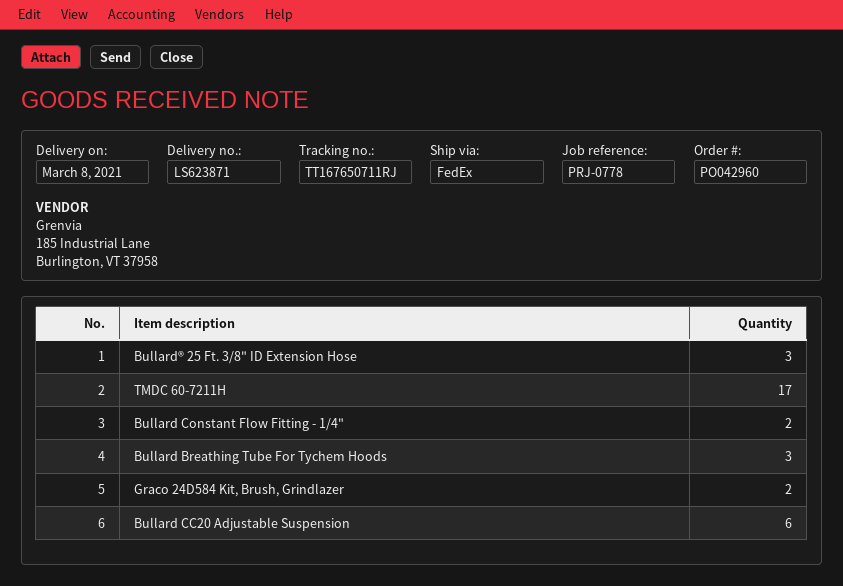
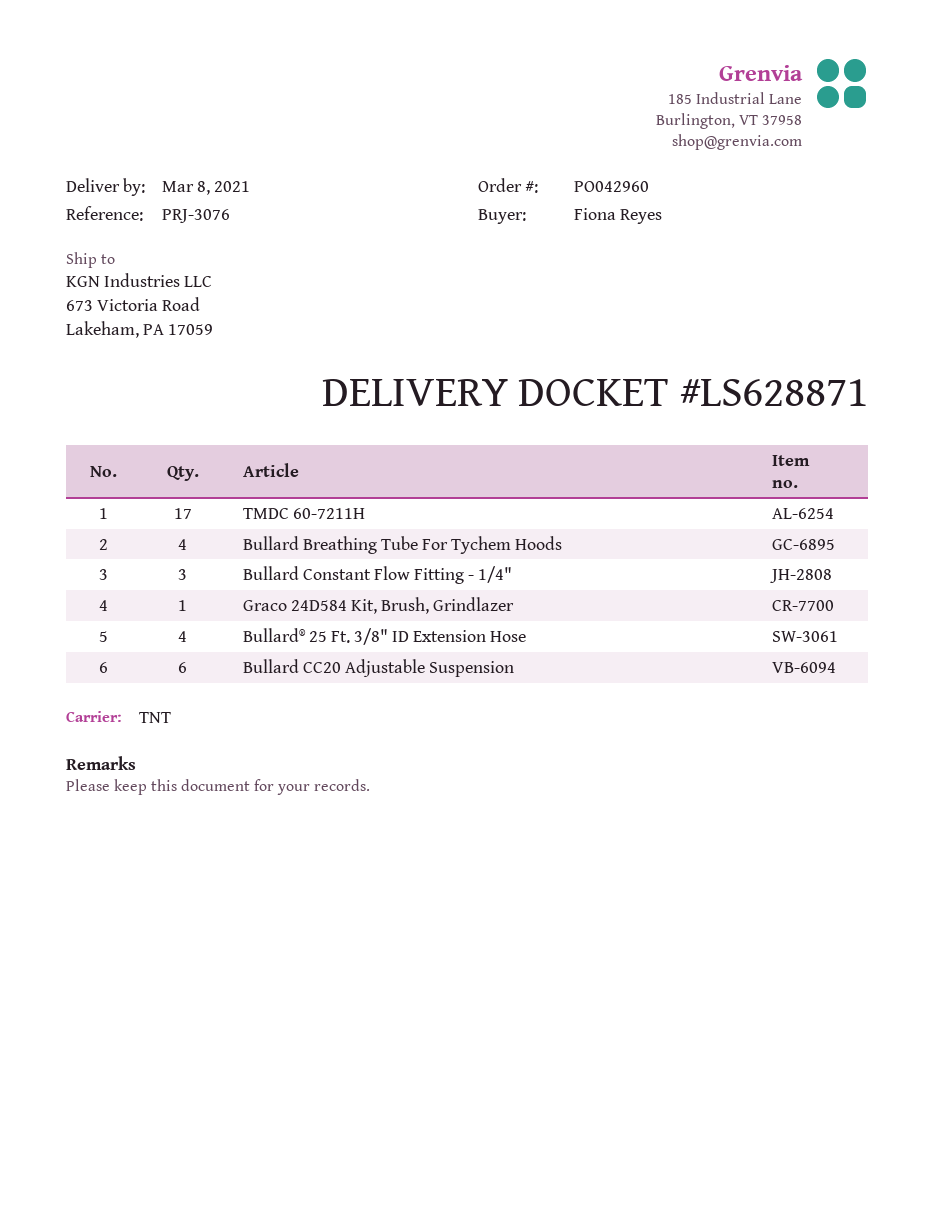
delivery note number: LS623871 -> LS628871
reference: PRJ-0778 -> PRJ-3076
shipping method: FedEx -> TNT
Bullard® 25 Ft. 3/8" ID Extension Hose: 3 -> 4
Bullard Constant Flow Fitting - 1/4": 2 -> 3
Bullard Breathing Tube For Tychem Hoods: 3 -> 4
Graco 24D584 Kit, Brush, Grindlazer: 2 -> 1

